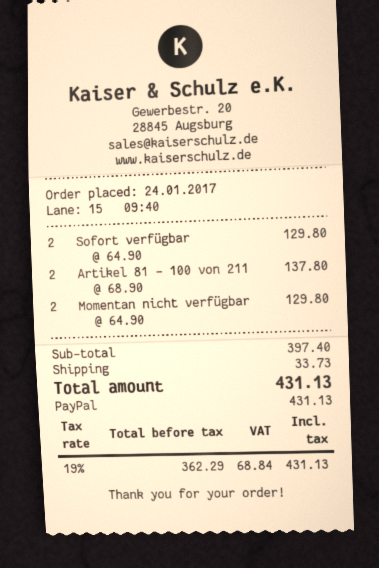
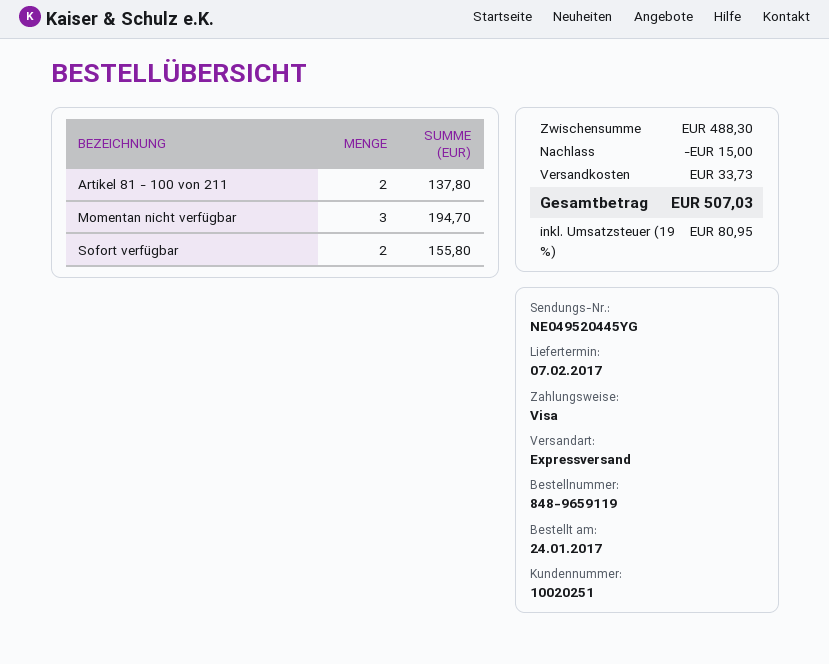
payment method: PayPal -> Visa
Sofort verfügbar: 2 for 129.80 -> 2 for 155.80
Momentan nicht verfügbar: 2 for 129.80 -> 3 for 194.70
subtotal: 397.40 -> 488.30
discount: none -> 15.00
tax: 19% = 68.84 -> 19% = 80.95
total: 431.13 -> 507.03

